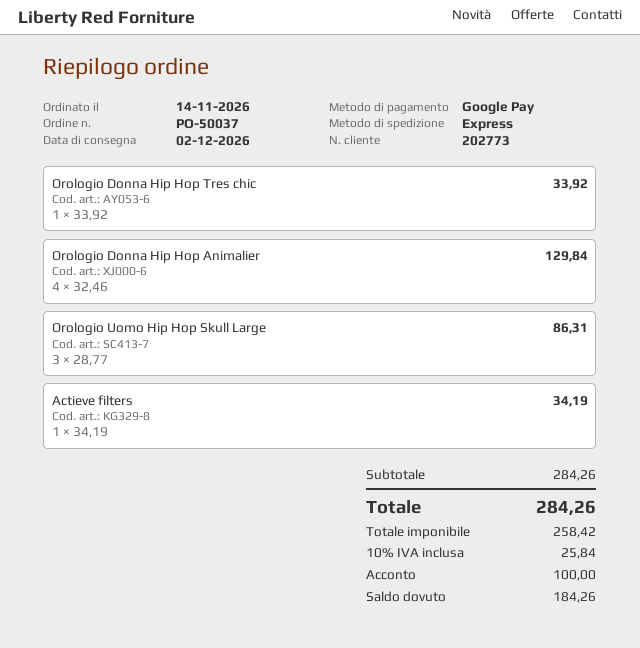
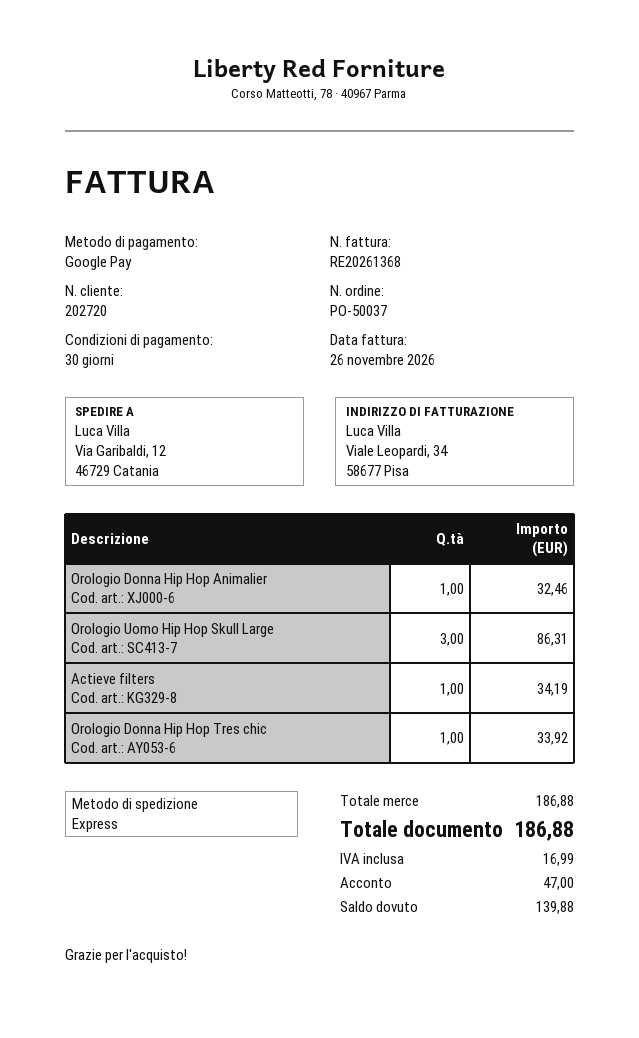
customer number: 202773 -> 202720
Orologio Donna Hip Hop Animalier: 4 for 129.84 -> 1 for 32.46
subtotal: 284.26 -> 186.88
tax: 25.84 -> 16.99
total: 284.26 -> 186.88
deposit: 100.00 -> 47.00
balance: 184.26 -> 139.88

